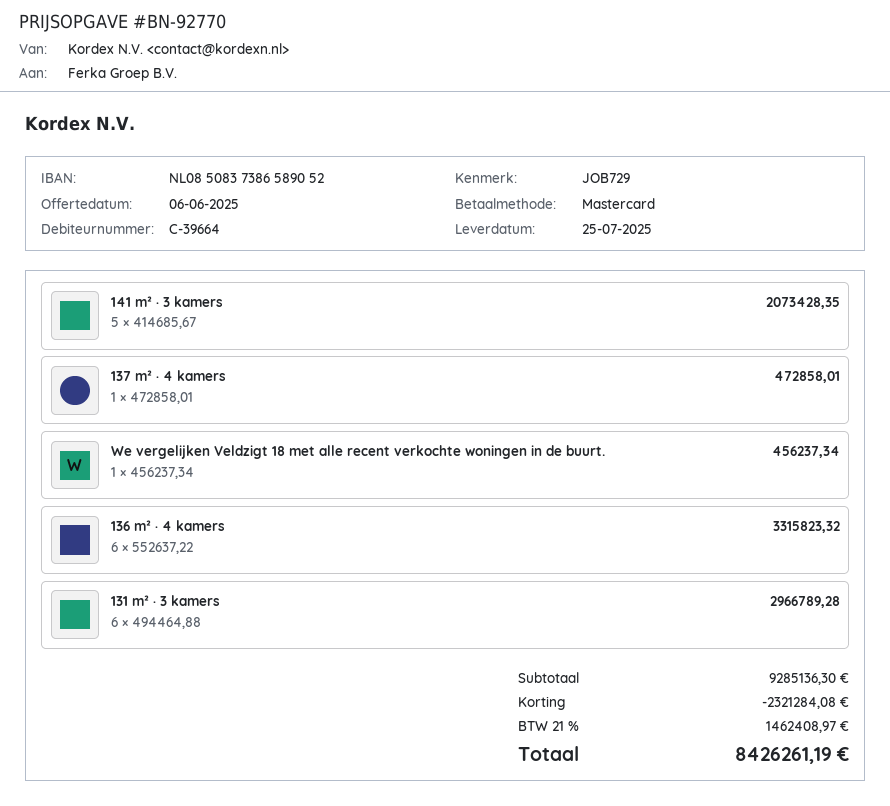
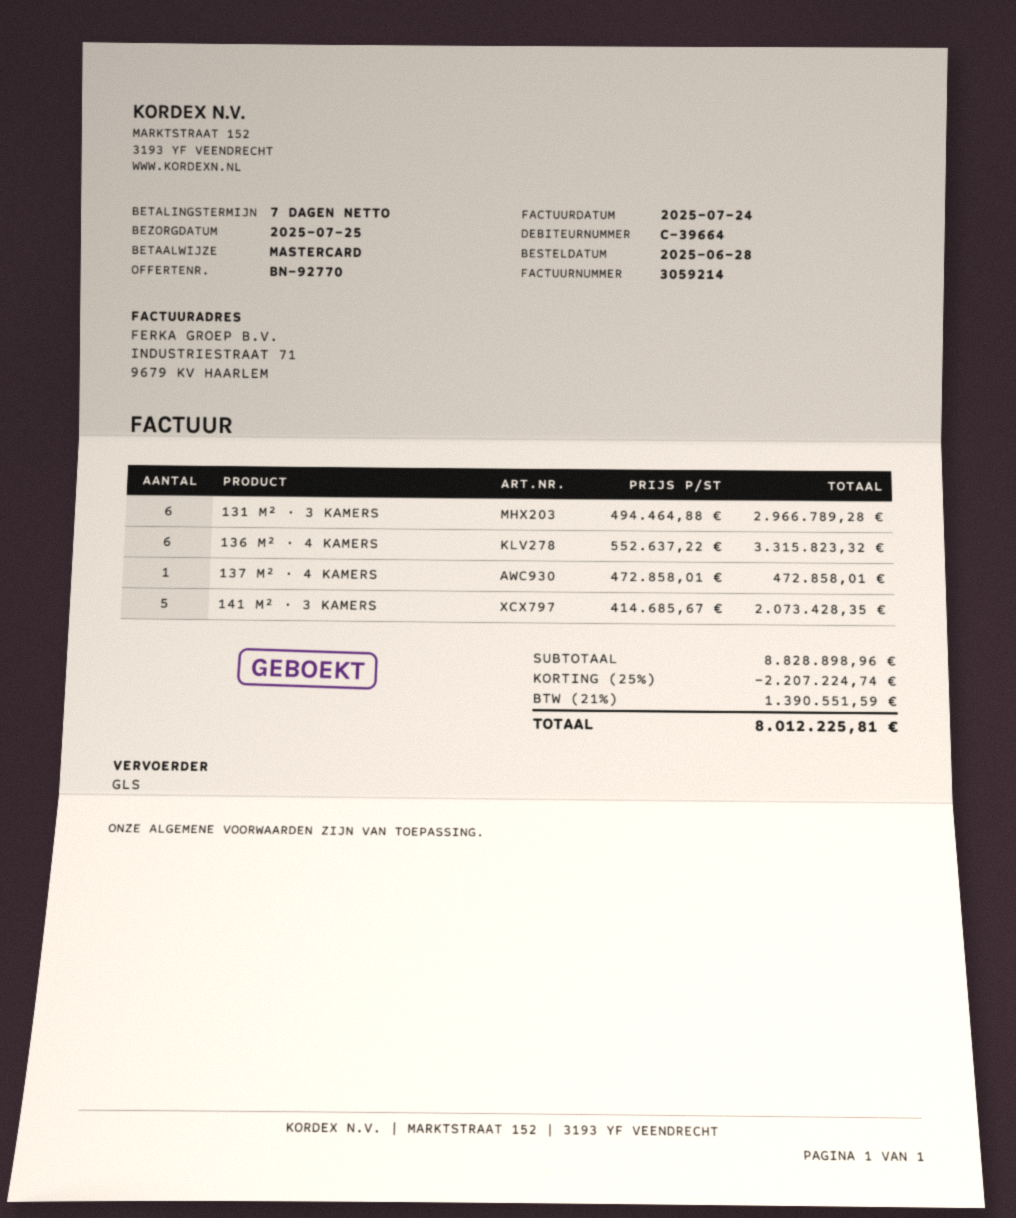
We vergelijken Veldzigt 18 met alle recent verkochte woningen in de buurt.: 1 x 456237.34 = 456237.34 -> none
subtotal: 9285136.30 -> 8828898.96
discount: 2321284.08 -> 2207224.74
tax: 21% = 1462408.97 -> 21% = 1390551.59
total: 8426261.19 -> 8012225.81

